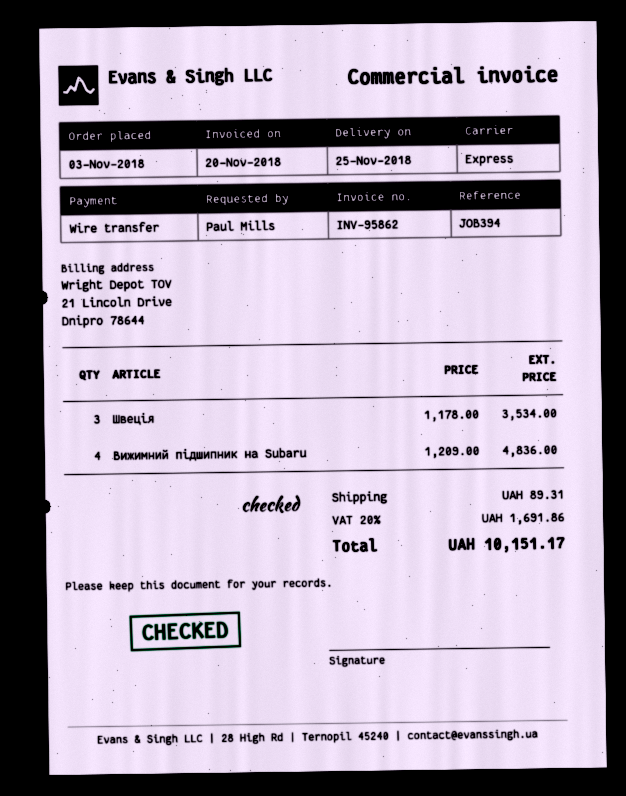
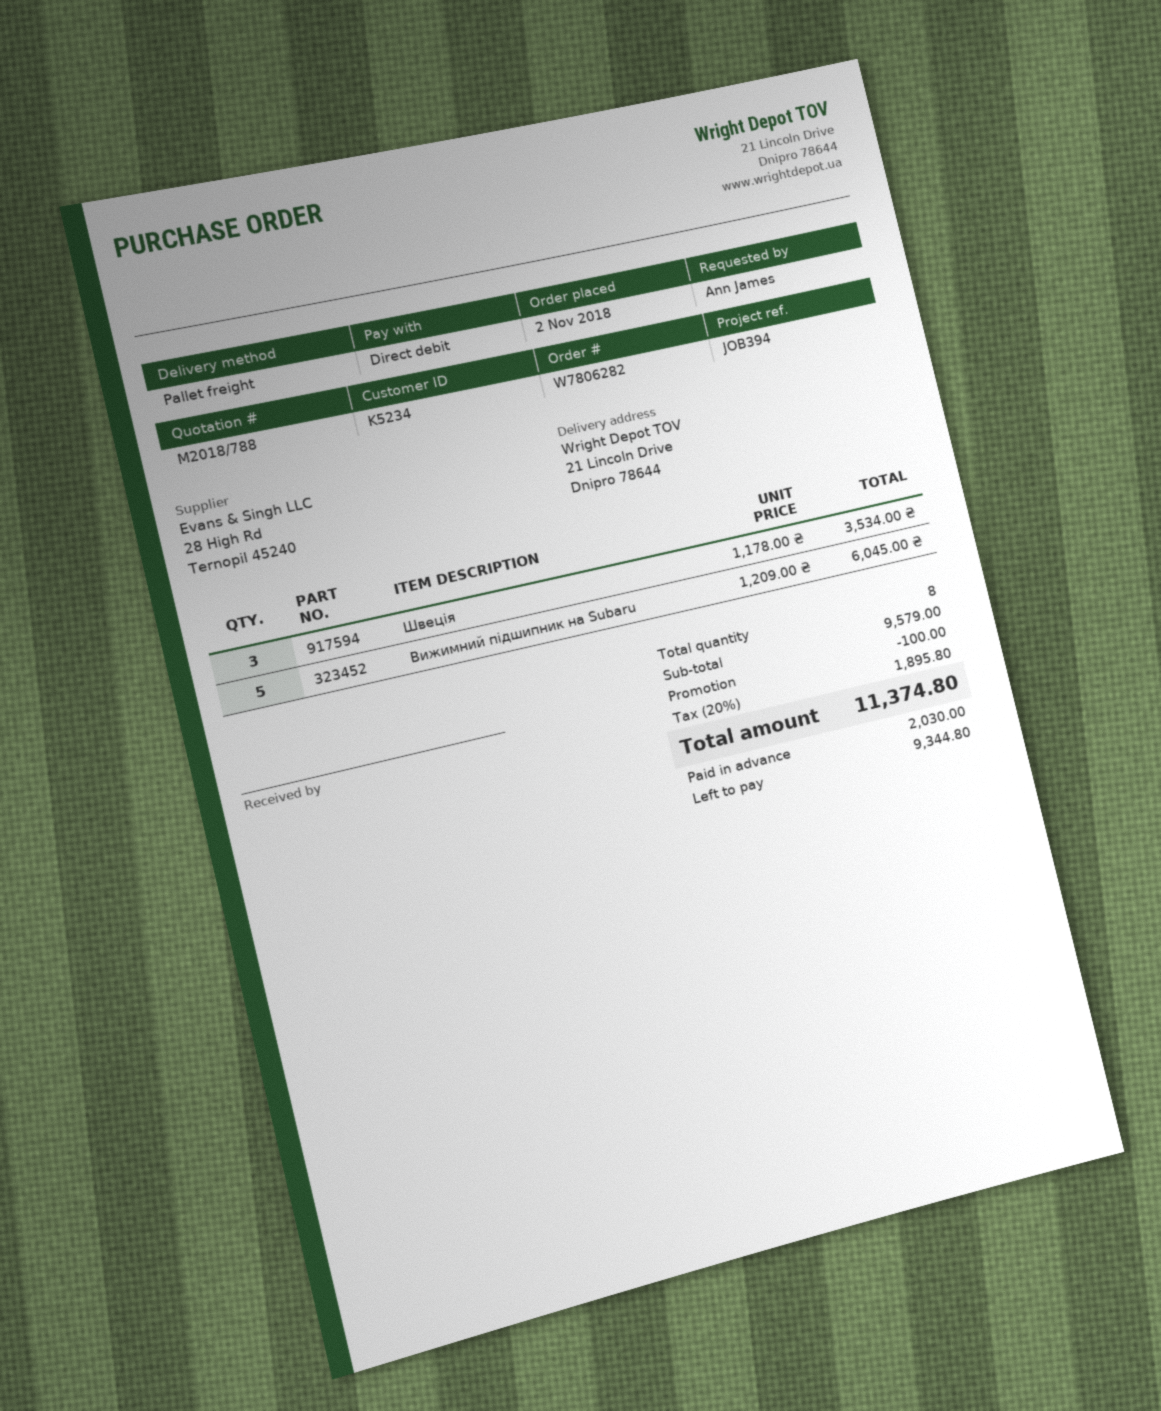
order date: 2018-11-03 -> 2018-11-02
ordered by: Paul Mills -> Ann James
payment method: bank transfer -> direct debit
shipping method: express -> pallet freight
Вижимний підшипник на Subaru: 4 x 1209.00 = 4836.00 -> 5 x 1209.00 = 6045.00
discount: none -> 100.00
shipping: 89.31 -> none
tax: 20% = 1691.86 -> 20% = 1895.80
total: 10151.17 -> 11374.80

